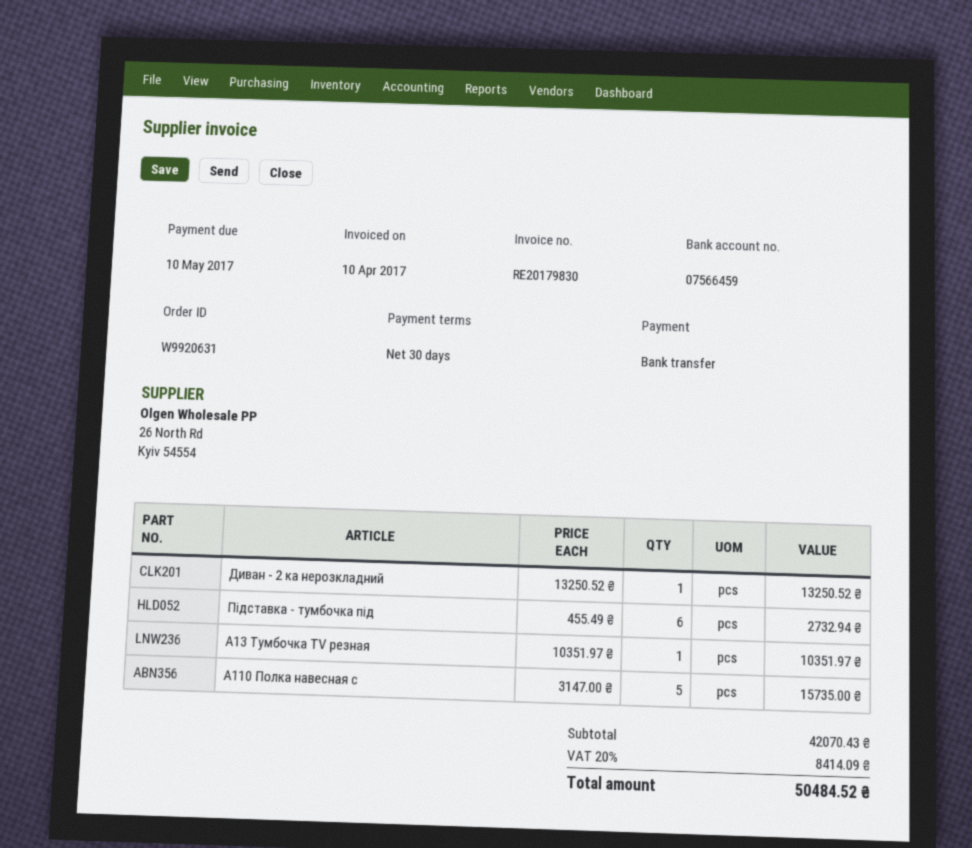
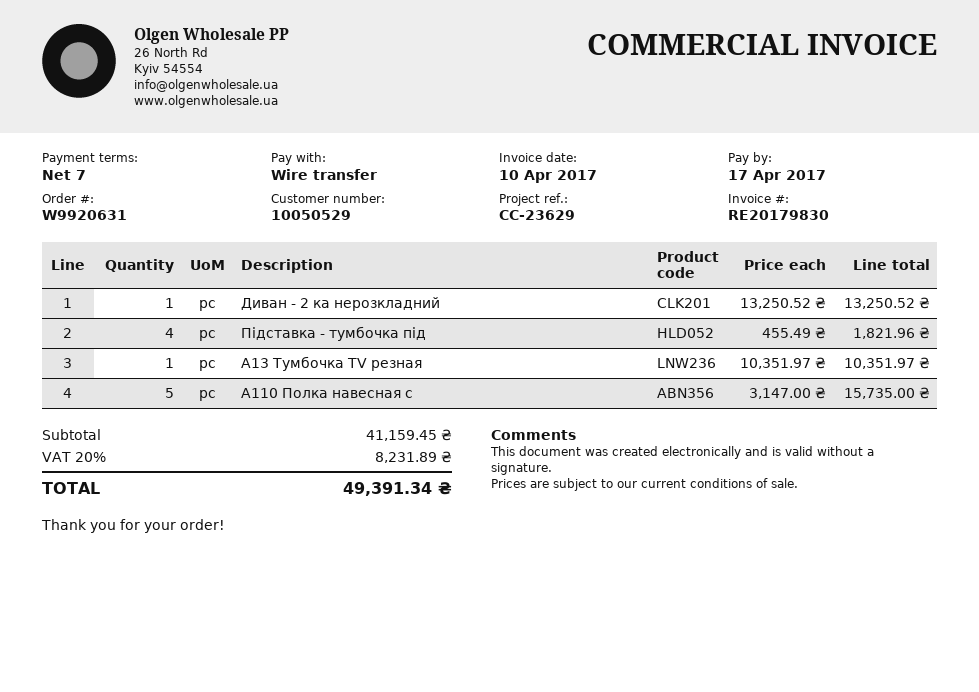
payment terms: 30 days -> 7 days
due date: 2017-05-10 -> 2017-04-17
Підставка - тумбочка під: 6 x 455.49 = 2732.94 -> 4 x 455.49 = 1821.96
subtotal: 42070.43 -> 41159.45
tax: 20% = 8414.09 -> 20% = 8231.89
total: 50484.52 -> 49391.34

